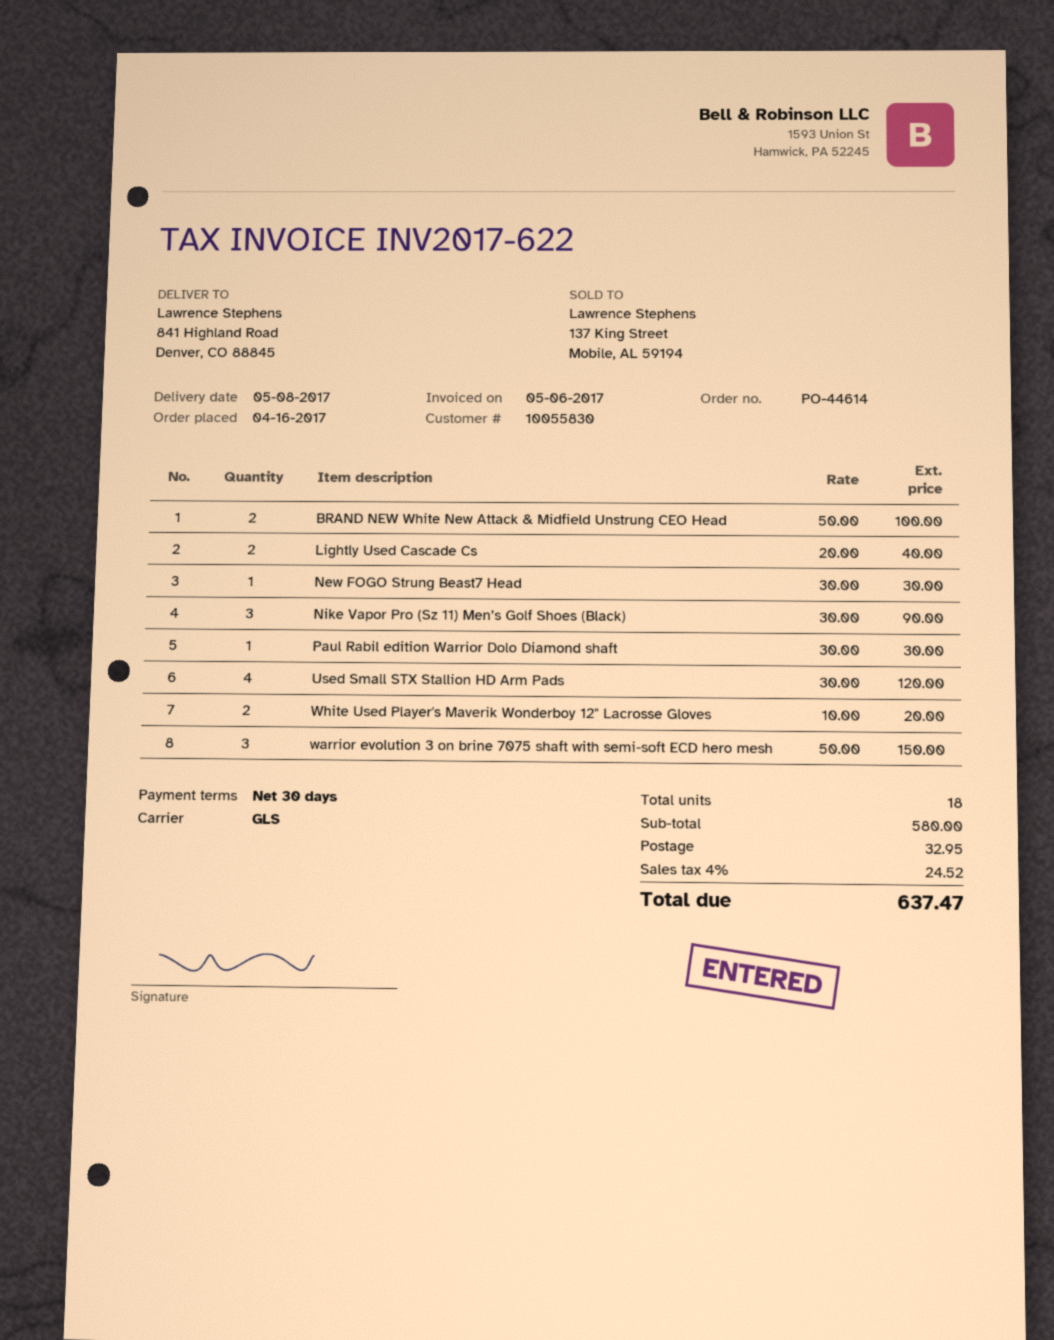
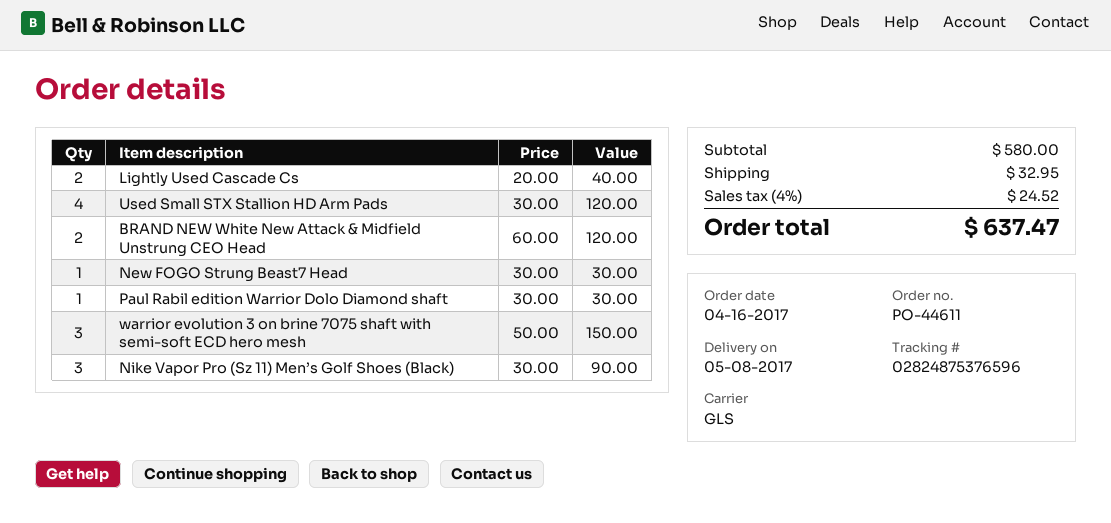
order number: PO-44614 -> PO-44611
BRAND NEW White New Attack & Midfield Unstrung CEO Head: 2 x 50.00 = 100.00 -> 2 x 60.00 = 120.00
White Used Player's Maverik Wonderboy 12" Lacrosse Gloves: 2 x 10.00 = 20.00 -> none

